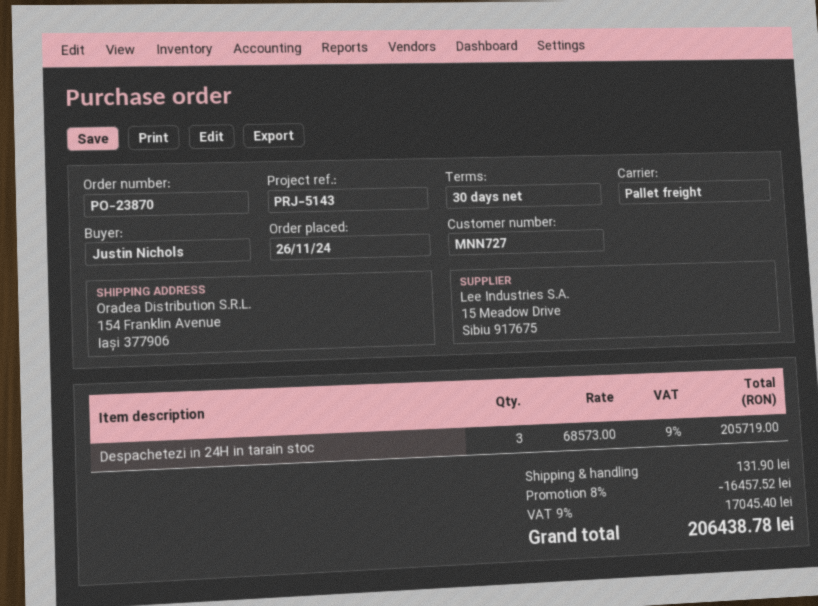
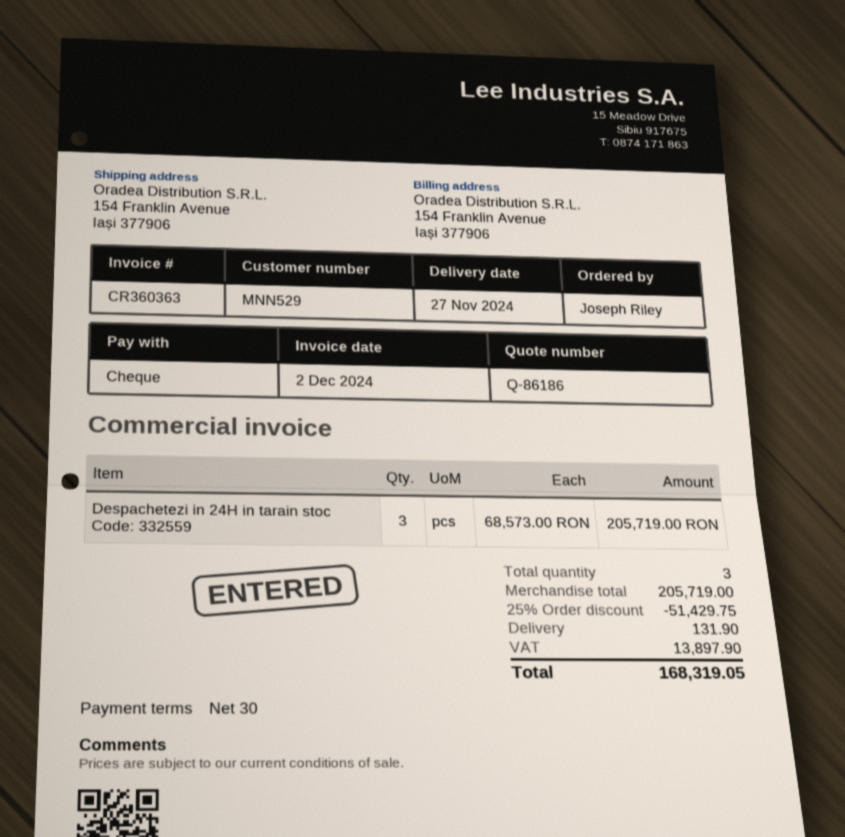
customer number: MNN727 -> MNN529
ordered by: Justin Nichols -> Joseph Riley
discount: 8% = 16457.52 -> 25% = 51429.75
tax: 17045.40 -> 13897.90
total: 206438.78 -> 168319.05

